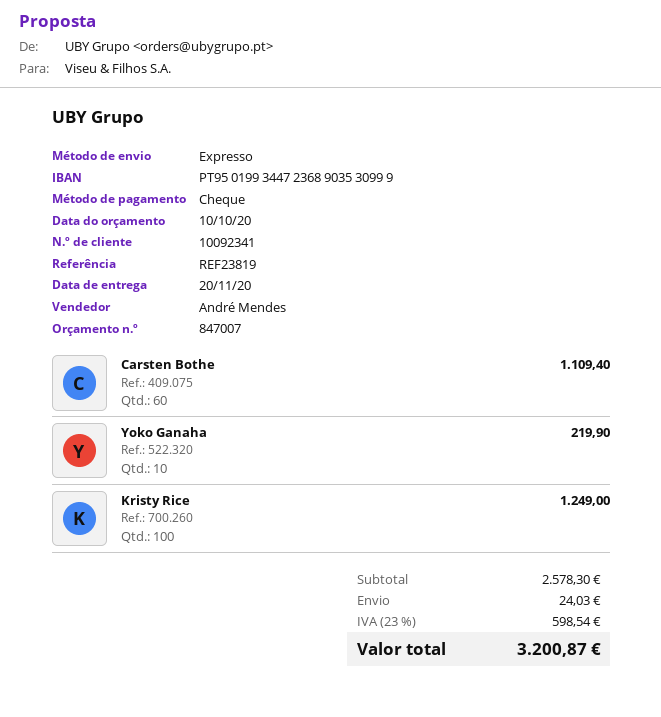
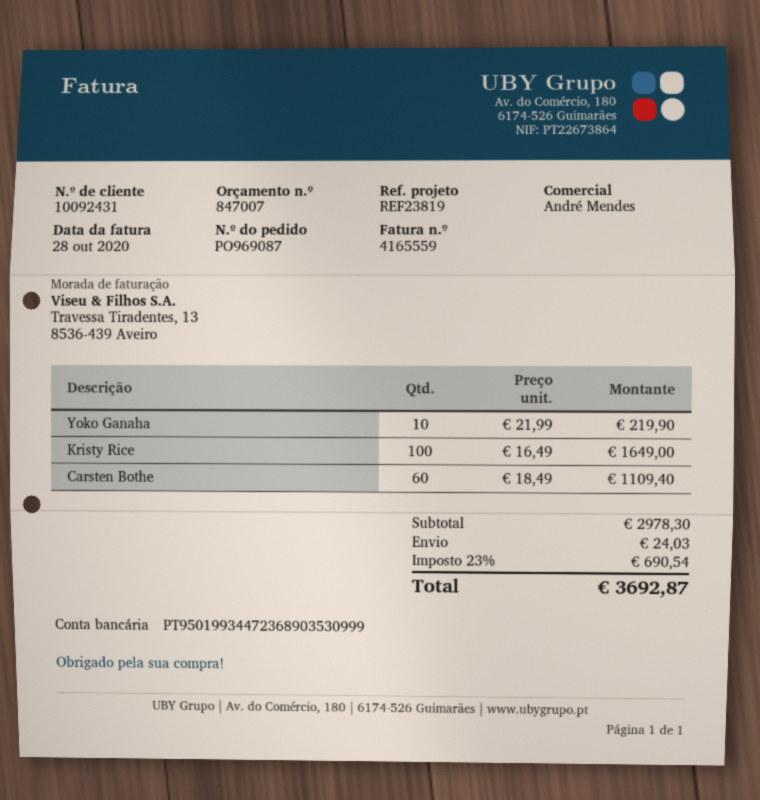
customer number: 10092341 -> 10092431
Kristy Rice: 100 for 1249.00 -> 100 for 1649.00
subtotal: 2578.30 -> 2978.30
tax: 23% = 598.54 -> 23% = 690.54
total: 3200.87 -> 3692.87

